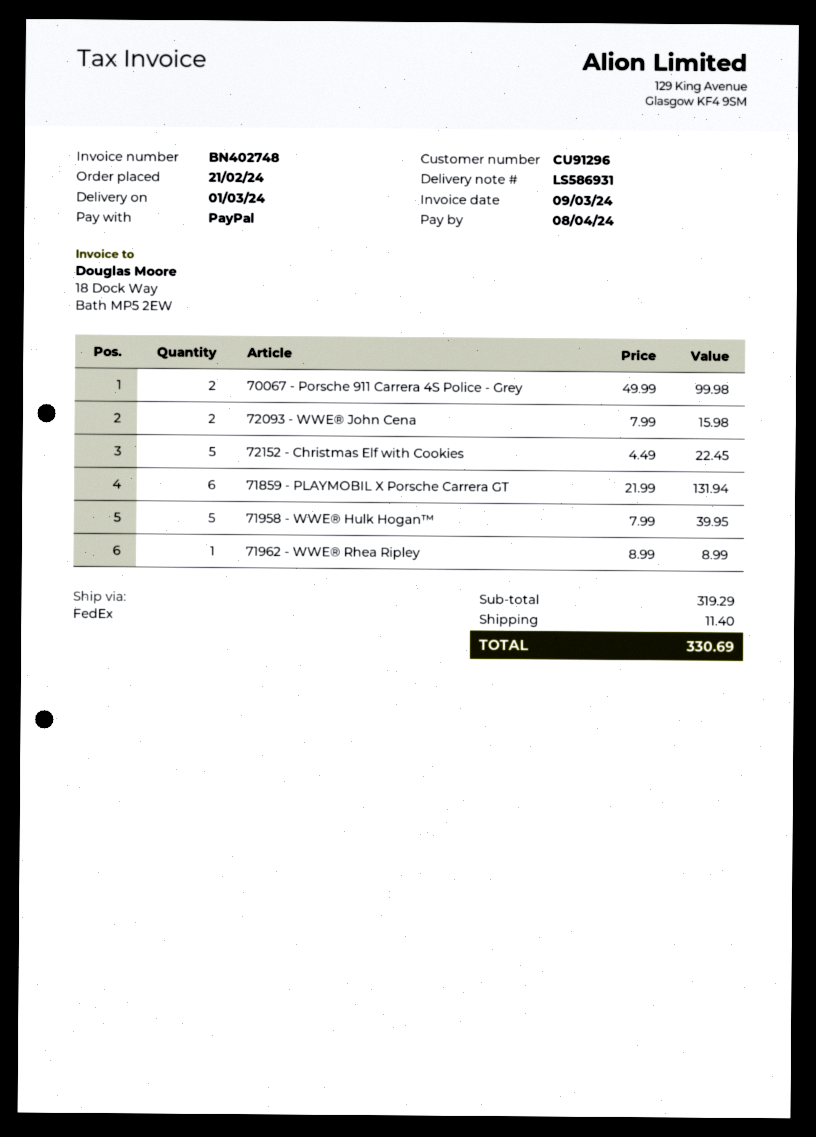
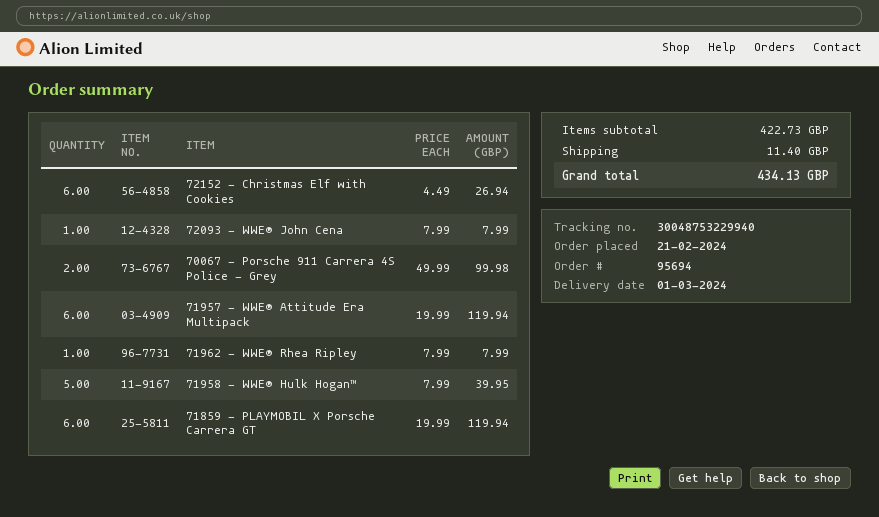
72093 - WWE® John Cena: 2 x 7.99 = 15.98 -> 1 x 7.99 = 7.99
72152 - Christmas Elf with Cookies: 5 x 4.49 = 22.45 -> 6 x 4.49 = 26.94
71859 - PLAYMOBIL X Porsche Carrera GT: 6 x 21.99 = 131.94 -> 6 x 19.99 = 119.94
71962 - WWE® Rhea Ripley: 1 x 8.99 = 8.99 -> 1 x 7.99 = 7.99
71957 - WWE® Attitude Era Multipack: none -> 6 x 19.99 = 119.94
subtotal: 319.29 -> 422.73
total: 330.69 -> 434.13

